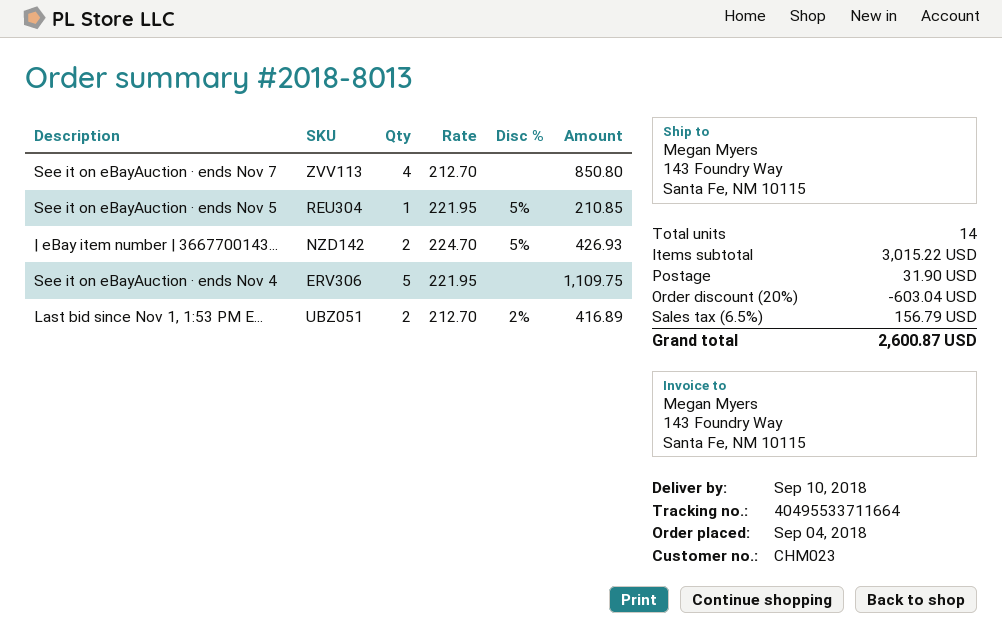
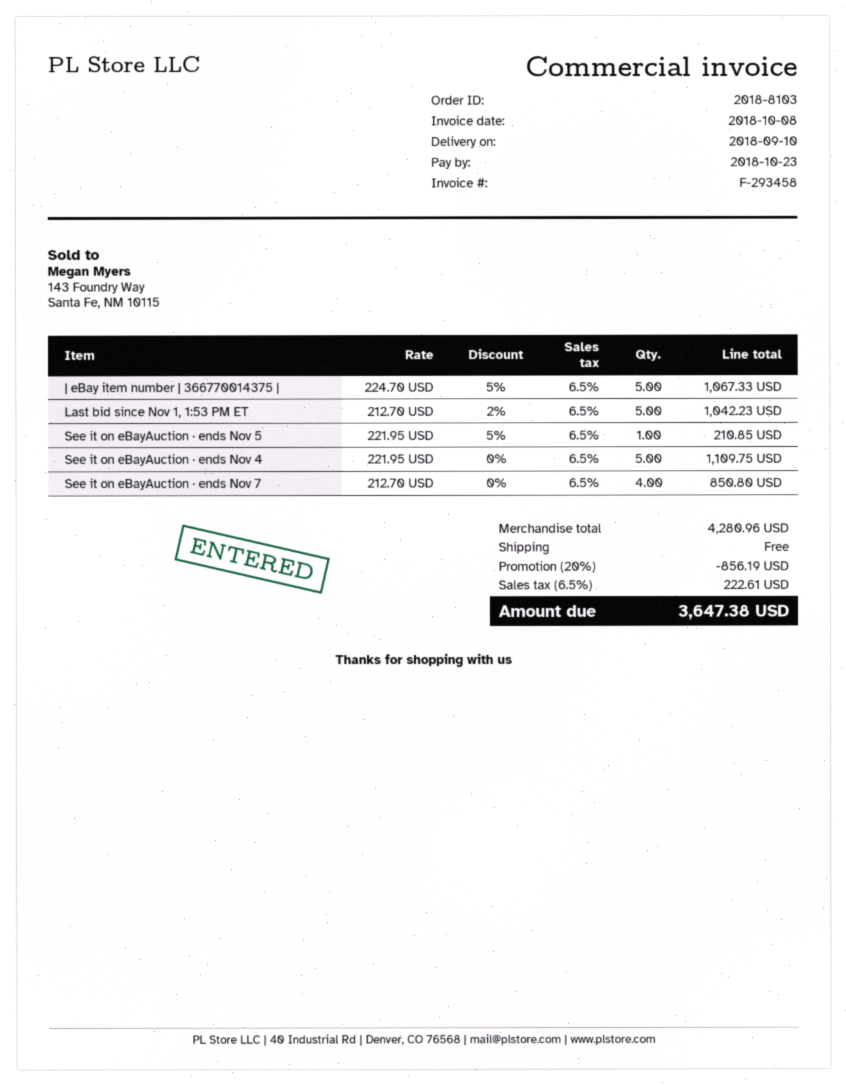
order number: 2018-8013 -> 2018-8103
| eBay item number | 3667700143...: 2 x 224.70 - 5% = 426.93 -> 5 x 224.70 - 5% = 1067.33
Last bid since Nov 1, 1:53 PM E...: 2 x 212.70 - 2% = 416.89 -> 5 x 212.70 - 2% = 1042.23
subtotal: 3015.22 -> 4280.96
discount: 20% = 603.04 -> 20% = 856.19
shipping: 31.90 -> 0.00
tax: 6.5% = 156.79 -> 6.5% = 222.61
total: 2600.87 -> 3647.38

